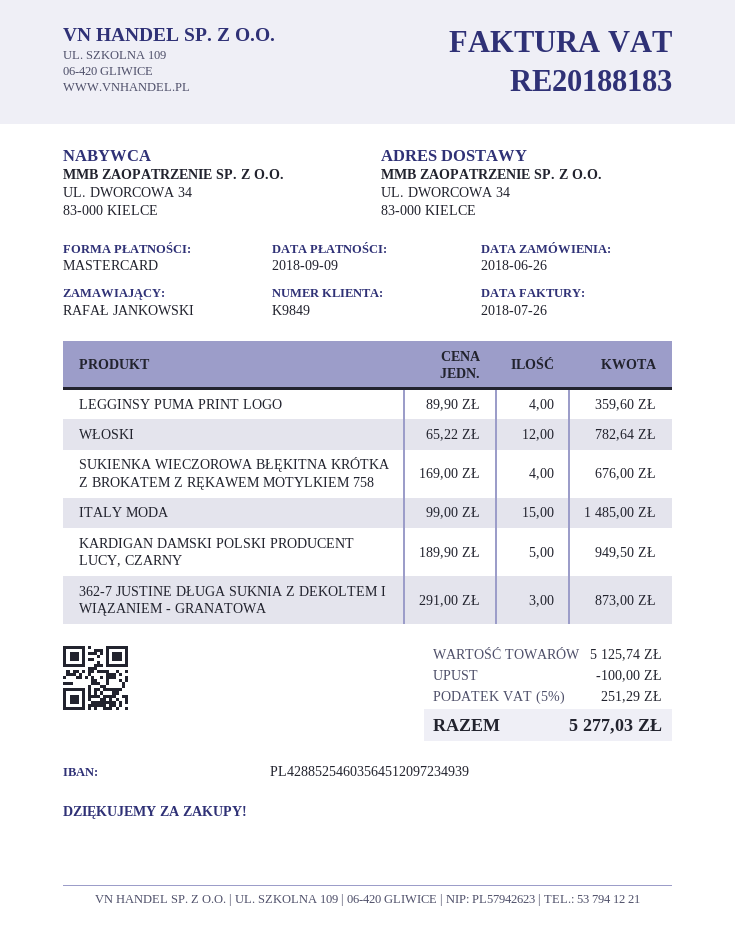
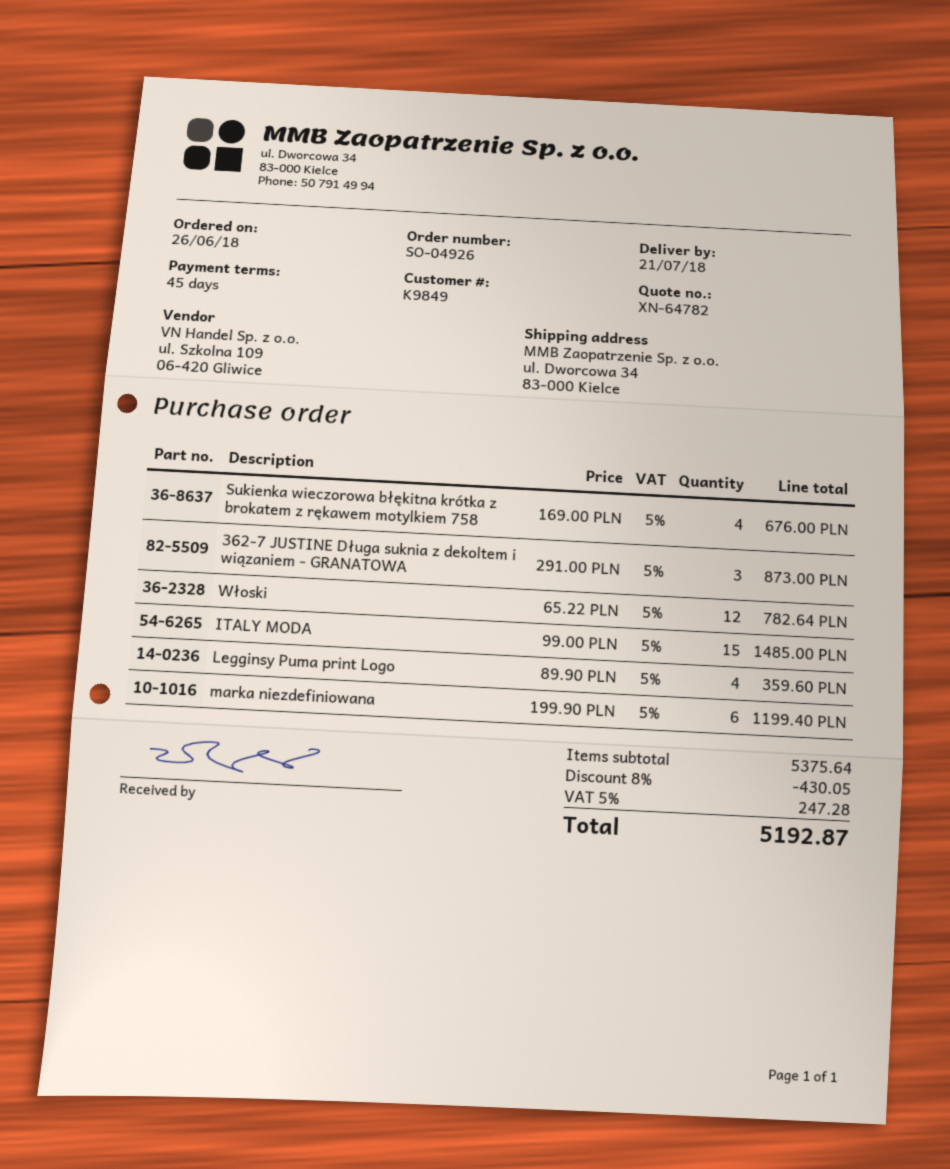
KARDIGAN DAMSKI POLSKI PRODUCENT LUCY, CZARNY: 5 x 189.90 = 949.50 -> none
marka niezdefiniowana: none -> 6 x 199.90 = 1199.40
subtotal: 5125.74 -> 5375.64
discount: 100.00 -> 430.05
tax: 5% = 251.29 -> 5% = 247.28
total: 5277.03 -> 5192.87

